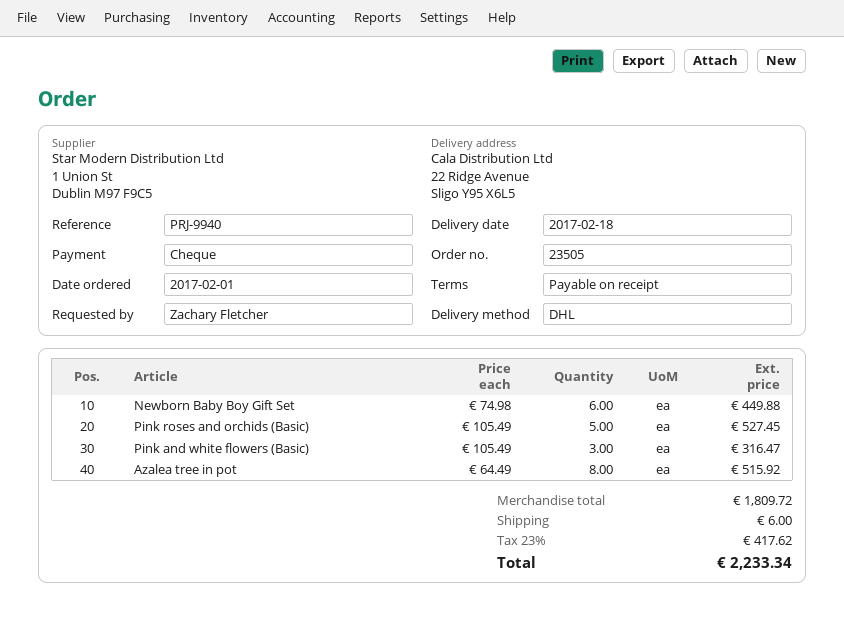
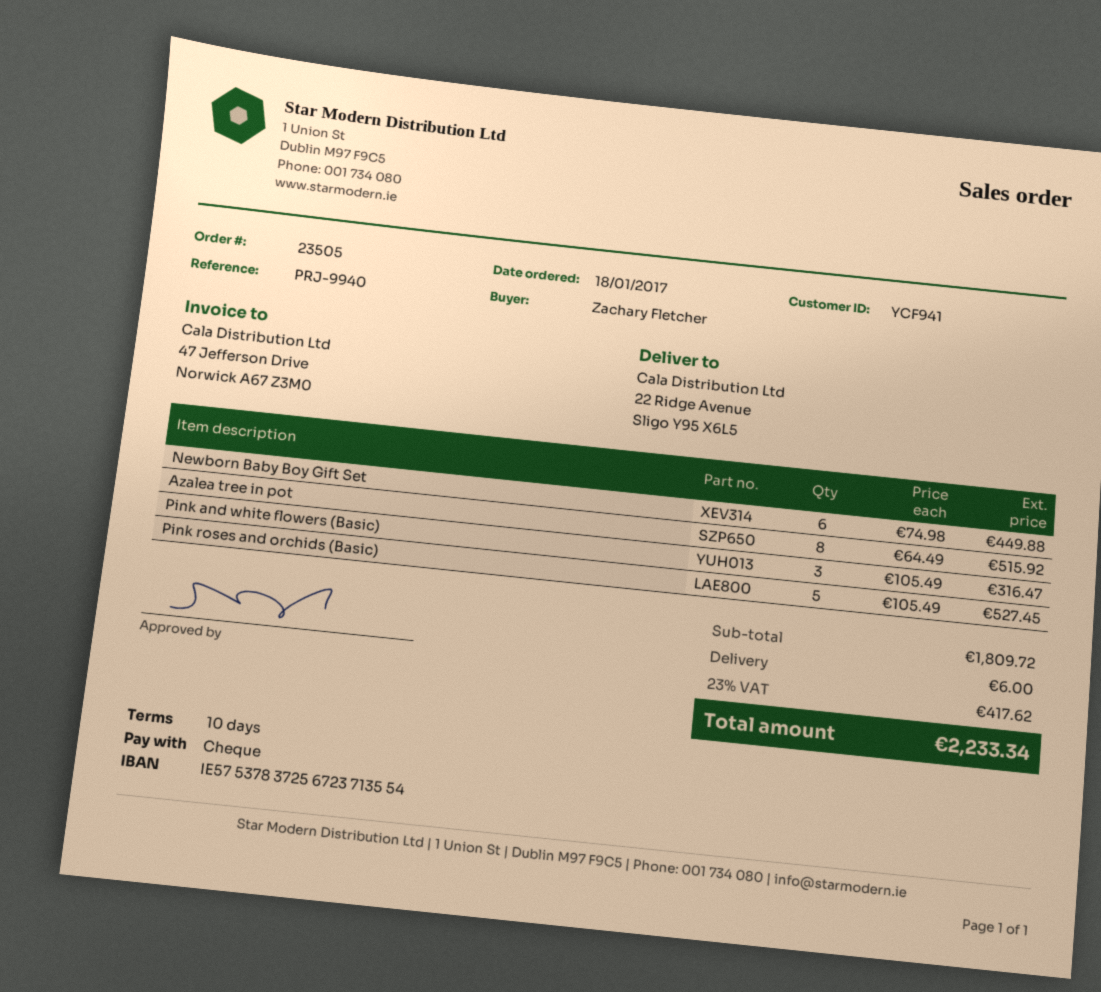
order date: 2017-02-01 -> 2017-01-18
payment terms: on receipt -> 10 days

